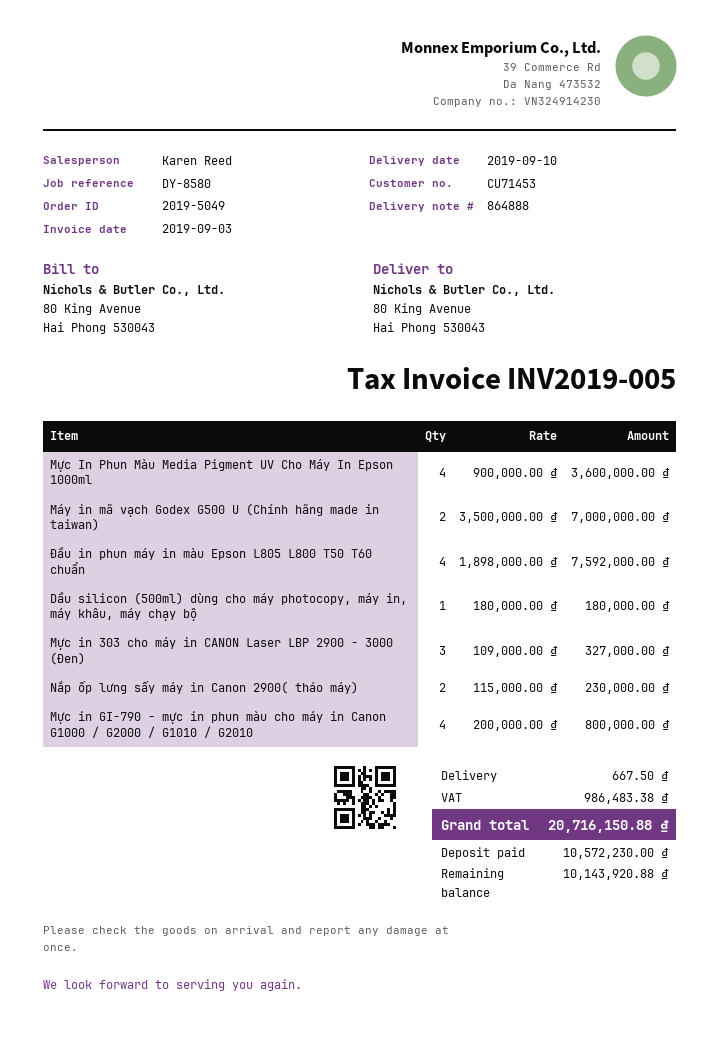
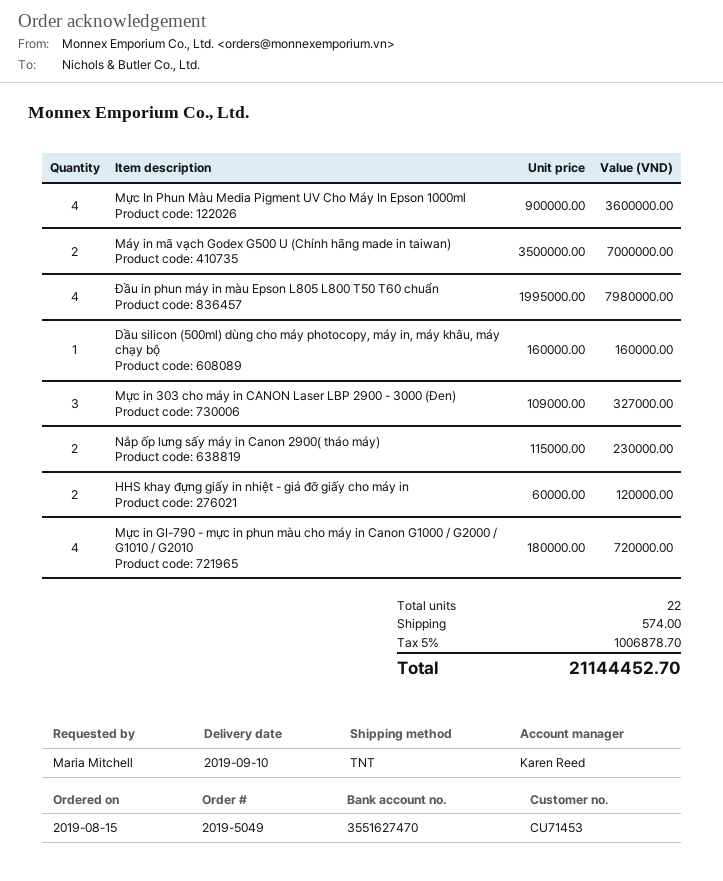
Đầu in phun máy in màu Epson L805 L800 T50 T60 chuẩn: 4 x 1898000.00 = 7592000.00 -> 4 x 1995000.00 = 7980000.00
Dầu silicon (500ml) dùng cho máy photocopy, máy in, máy khâu, máy chạy bộ: 1 x 180000.00 = 180000.00 -> 1 x 160000.00 = 160000.00
Mực in GI-790 - mực in phun màu cho máy in Canon G1000 / G2000 / G1010 / G2010: 4 x 200000.00 = 800000.00 -> 4 x 180000.00 = 720000.00
HHS khay đựng giấy in nhiệt - giá đỡ giấy cho máy in: none -> 2 x 60000.00 = 120000.00
shipping: 667.50 -> 574.00
tax: 986483.38 -> 1006878.70
total: 20716150.88 -> 21144452.70

